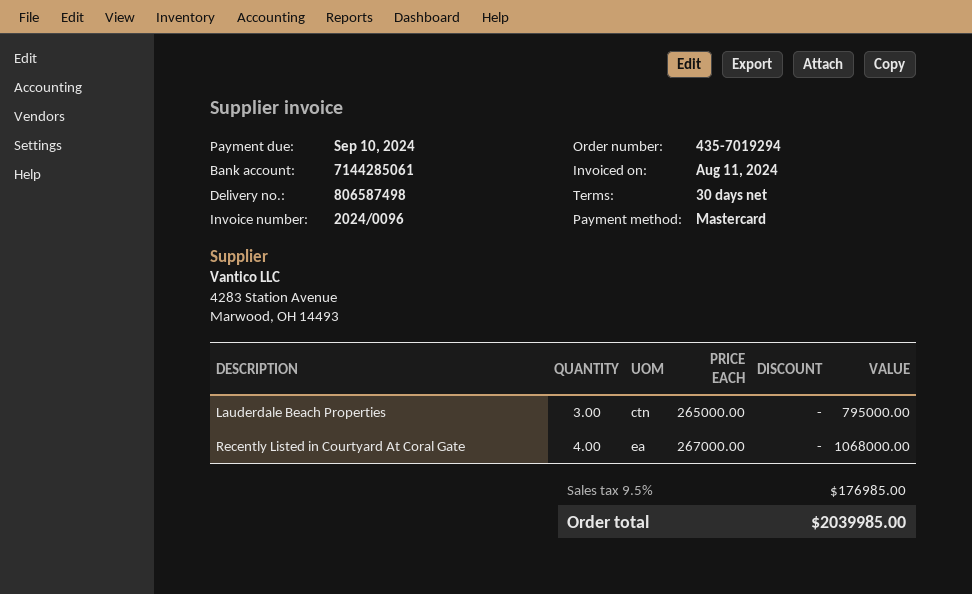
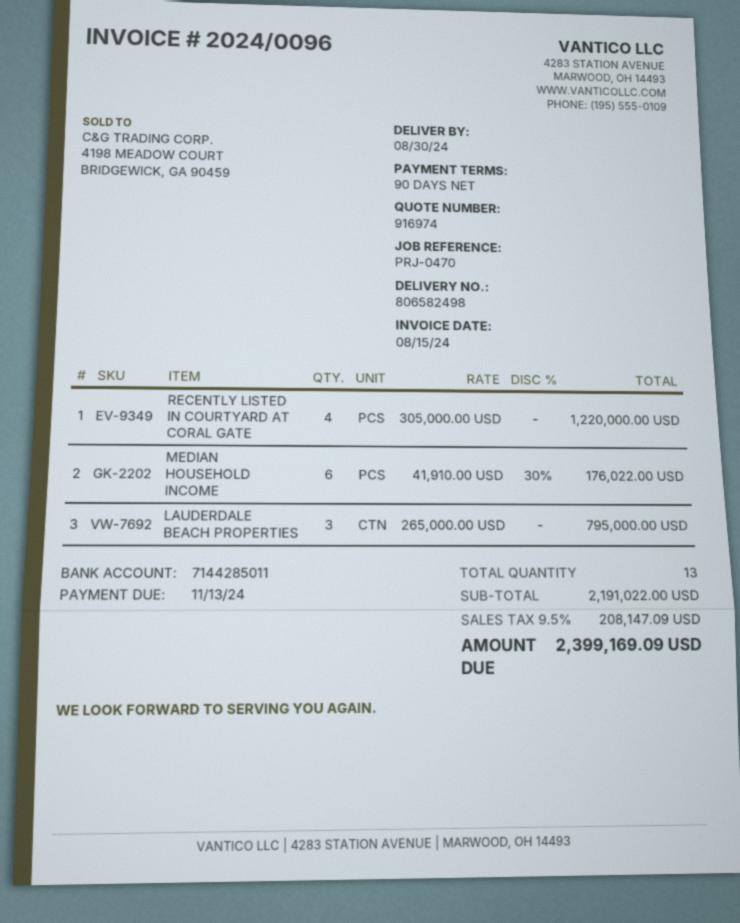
delivery note number: 806587498 -> 806582498
invoice date: 2024-08-11 -> 2024-08-15
payment terms: 30 days -> 90 days
due date: 2024-09-10 -> 2024-11-13
bank account: 7144285061 -> 7144285011
Recently Listed in Courtyard At Coral Gate: 4 x 267000.00 = 1068000.00 -> 4 x 305000.00 = 1220000.00
MEDIAN HOUSEHOLD INCOME: none -> 6 x 41910.00 - 30% = 176022.00
tax: 9.5% = 176985.00 -> 9.5% = 208147.09
total: 2039985.00 -> 2399169.09

